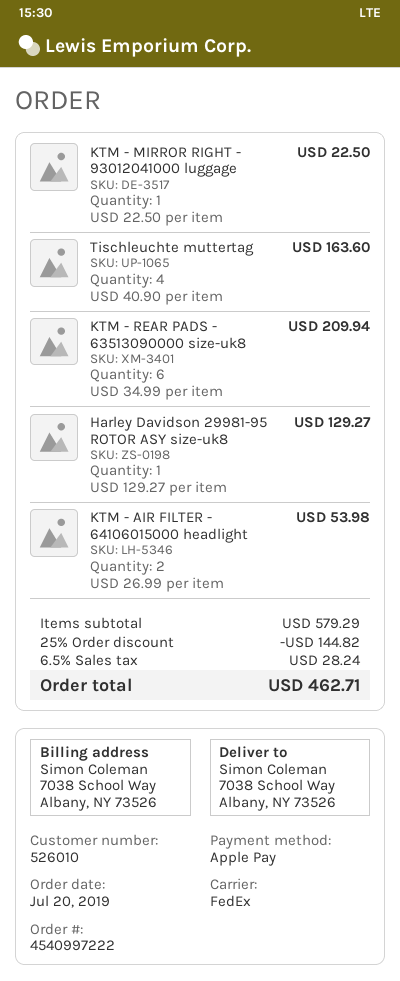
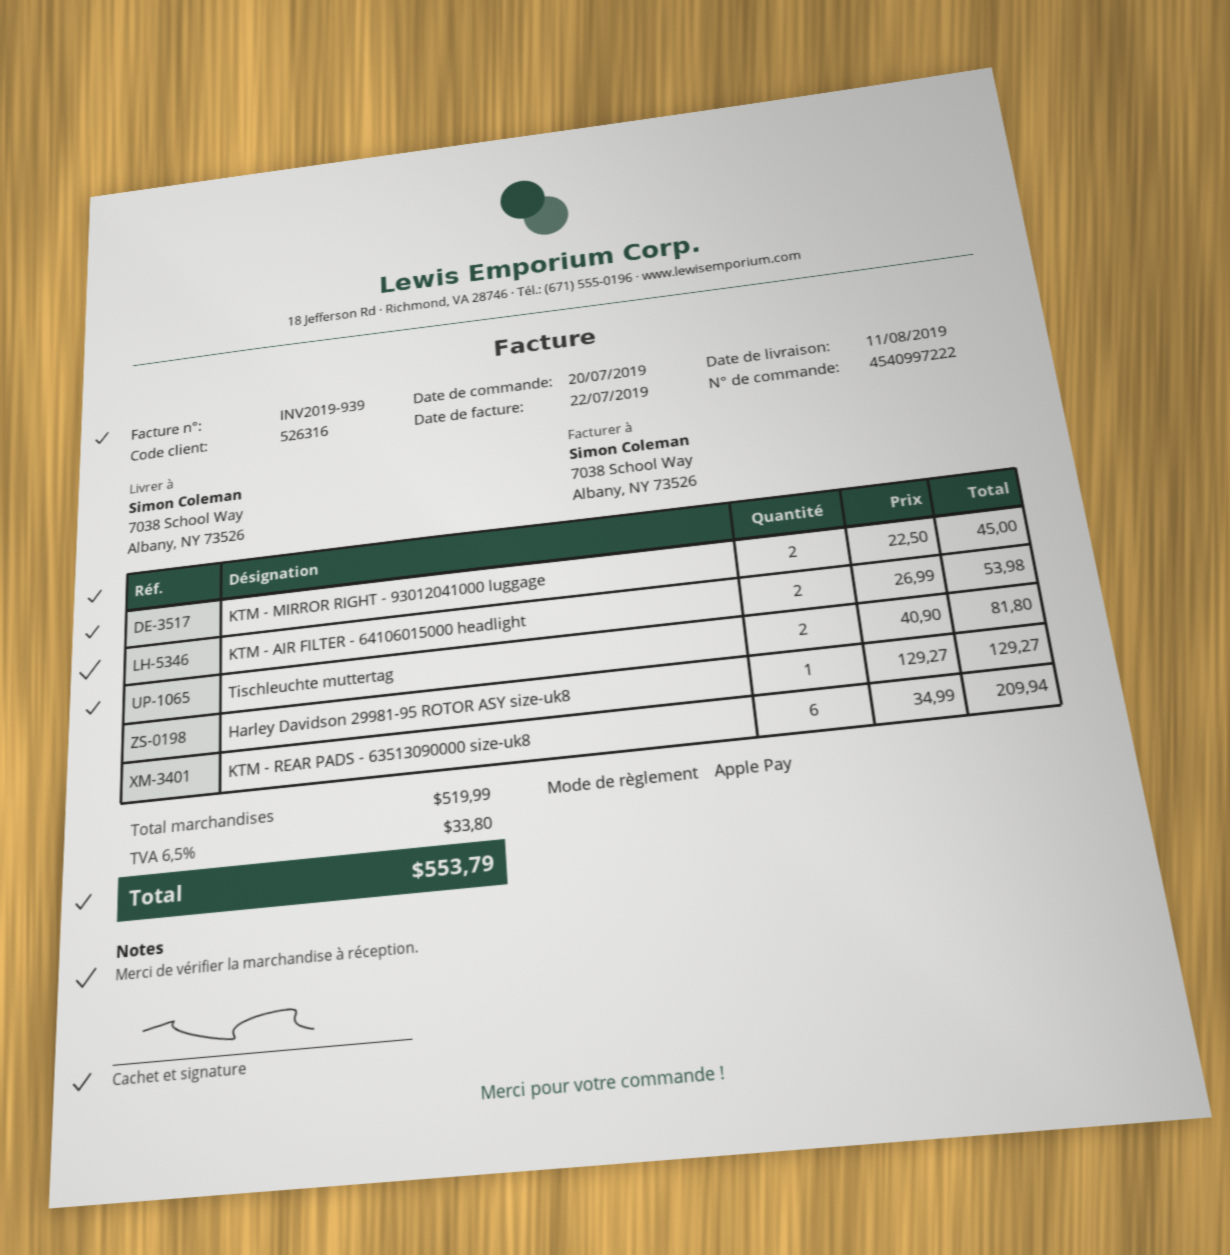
customer number: 526010 -> 526316
KTM - MIRROR RIGHT - 93012041000 luggage: 1 x 22.50 = 22.50 -> 2 x 22.50 = 45.00
Tischleuchte muttertag: 4 x 40.90 = 163.60 -> 2 x 40.90 = 81.80
subtotal: 579.29 -> 519.99
discount: 25% = 144.82 -> none
tax: 6.5% = 28.24 -> 6.5% = 33.80
total: 462.71 -> 553.79

